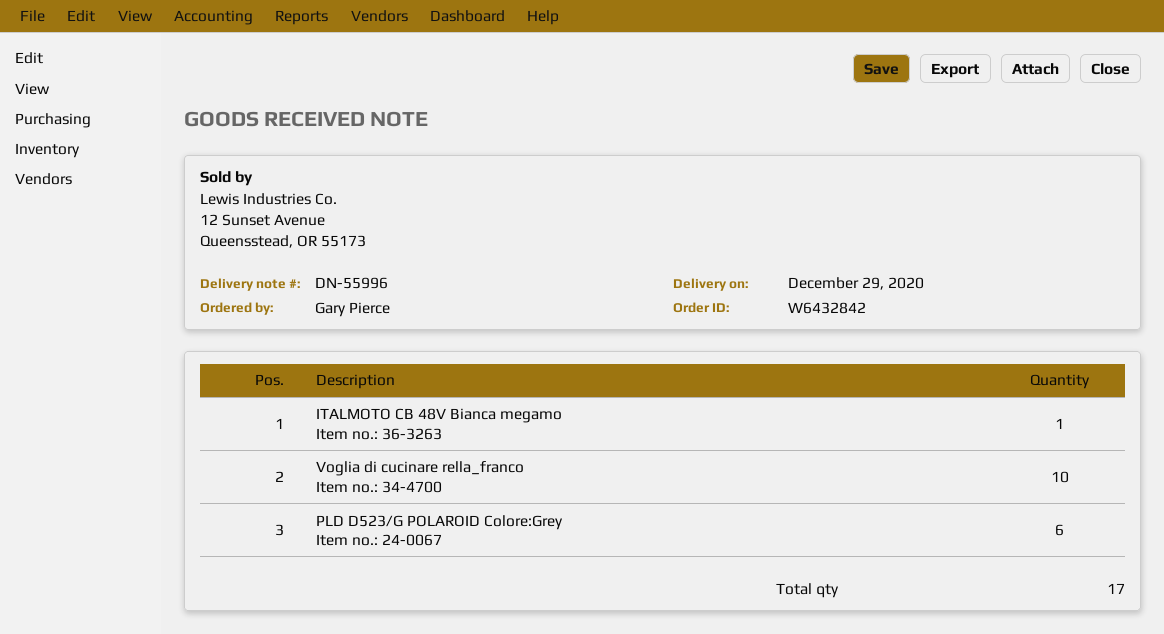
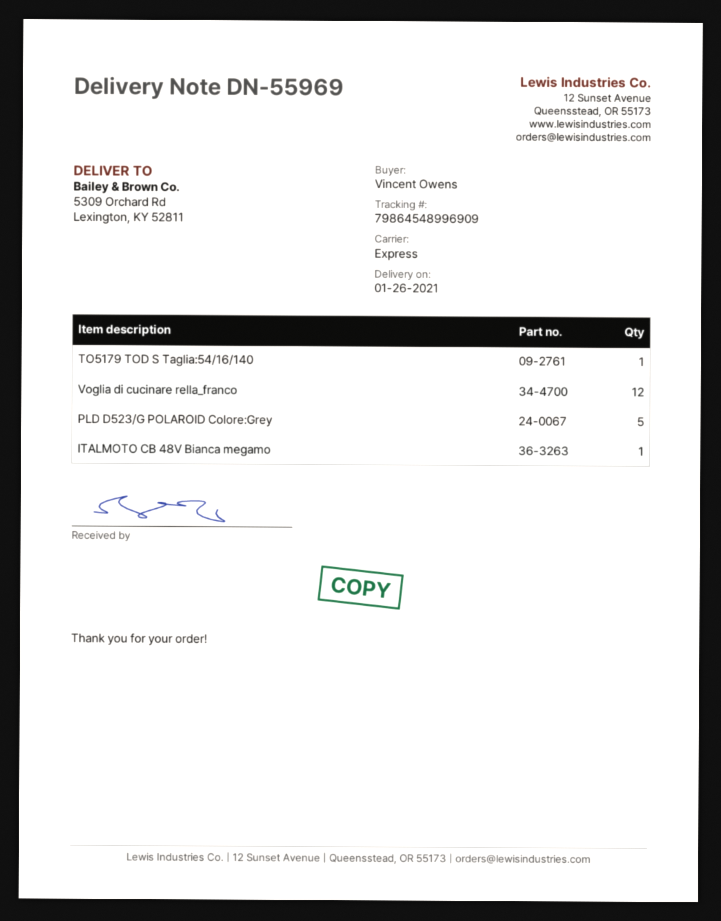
delivery note number: DN-55996 -> DN-55969
delivery date: 2020-12-29 -> 2021-01-26
ordered by: Gary Pierce -> Vincent Owens
Voglia di cucinare rella_franco: 10 -> 12
PLD D523/G POLAROID Colore:Grey: 6 -> 5
TO5179 TOD S Taglia:54/16/140: none -> 1

